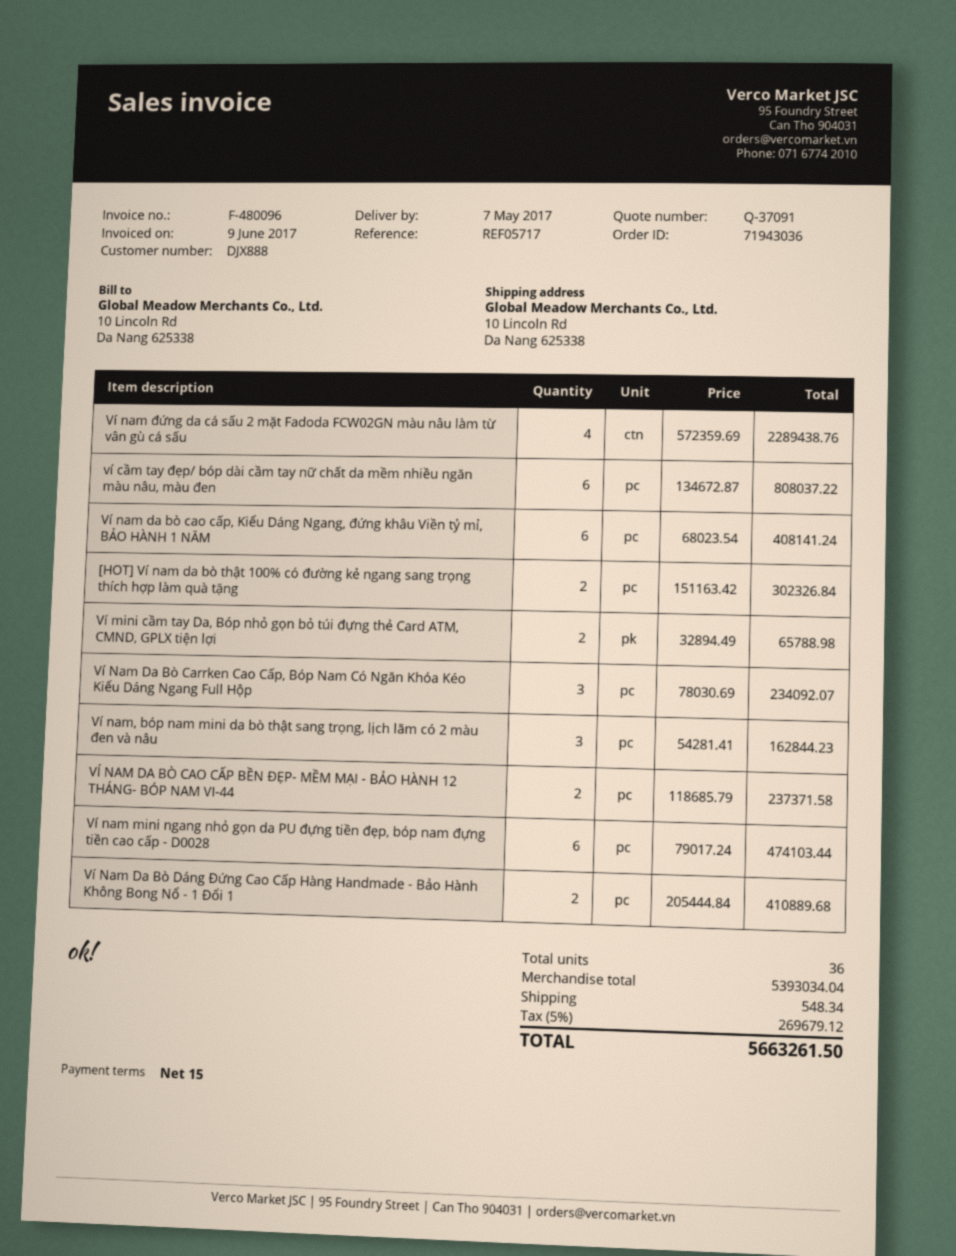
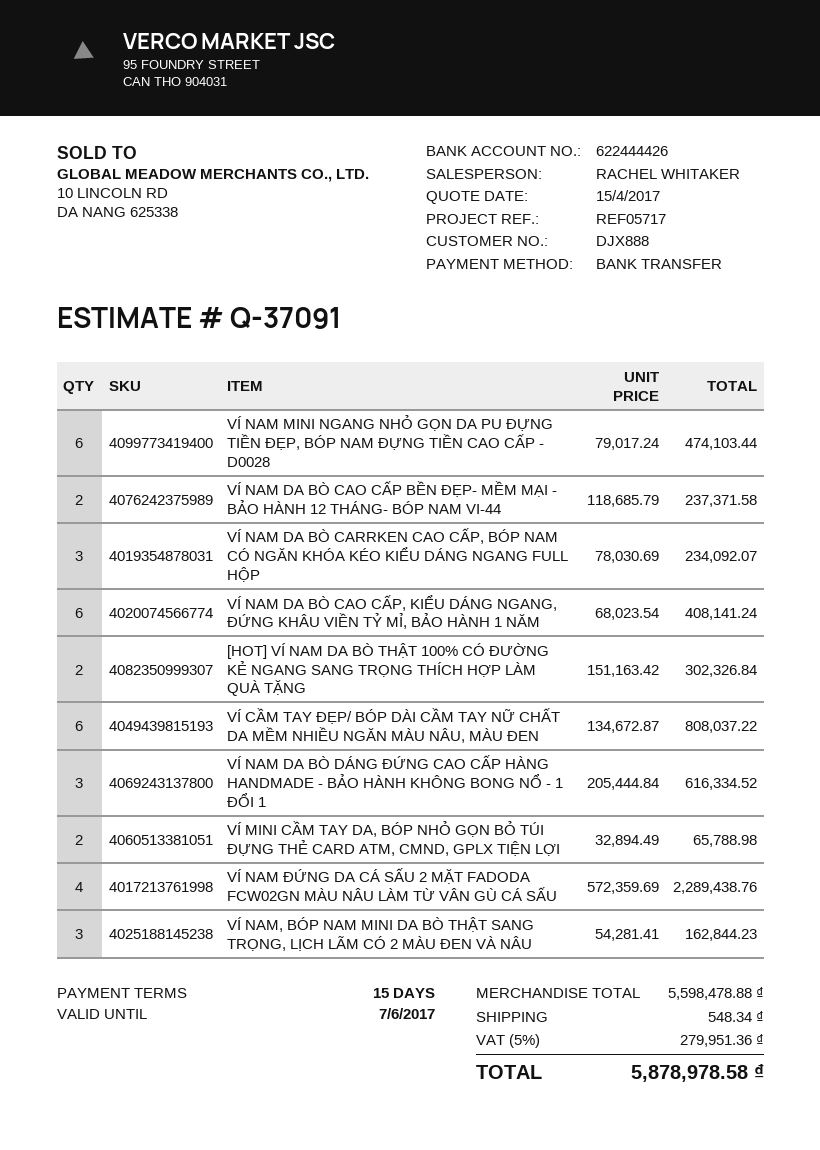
Ví Nam Da Bò Dáng Đứng Cao Cấp Hàng Handmade - Bảo Hành Không Bong Nổ - 1 Đổi 1: 2 x 205444.84 = 410889.68 -> 3 x 205444.84 = 616334.52
subtotal: 5393034.04 -> 5598478.88
tax: 5% = 269679.12 -> 5% = 279951.36
total: 5663261.50 -> 5878978.58

